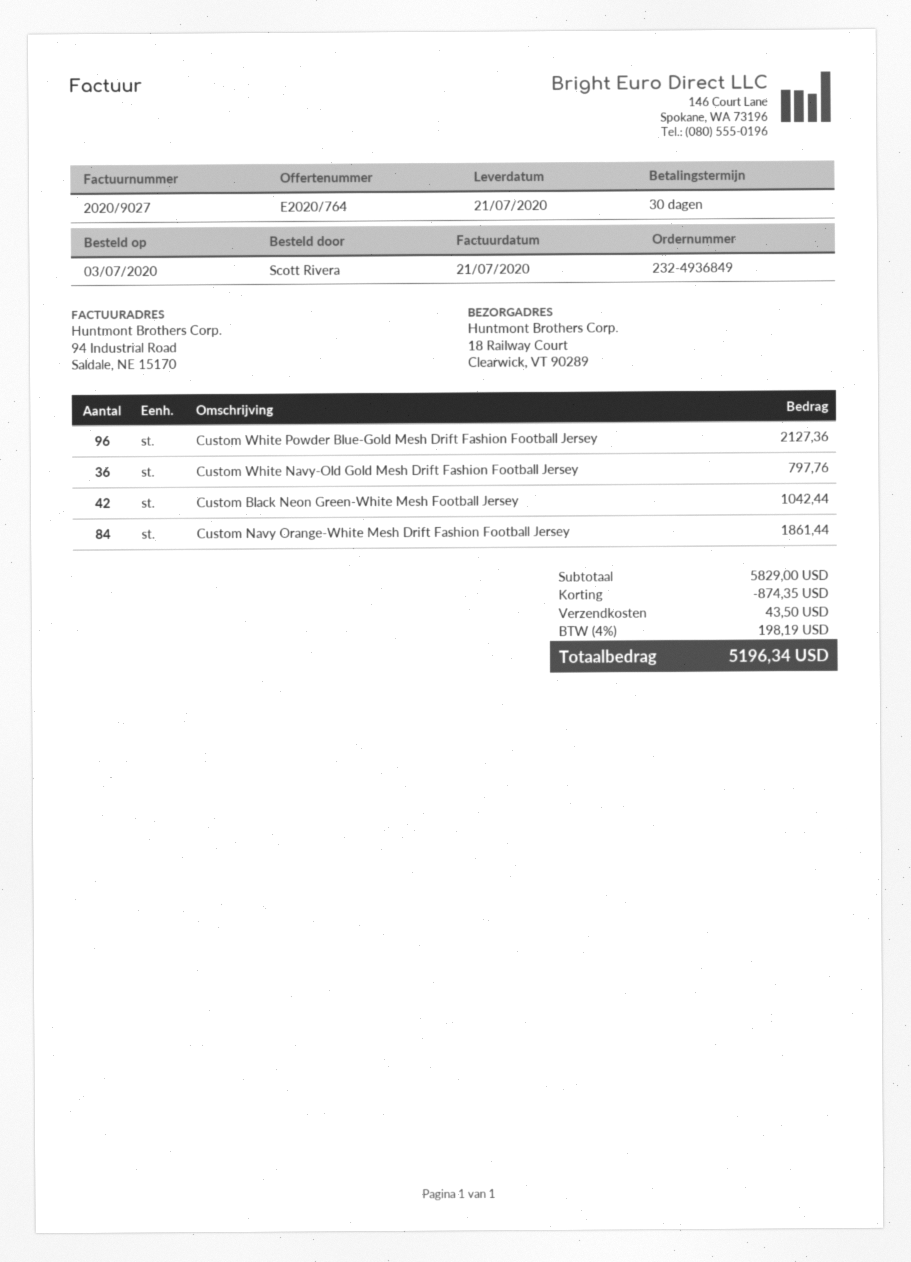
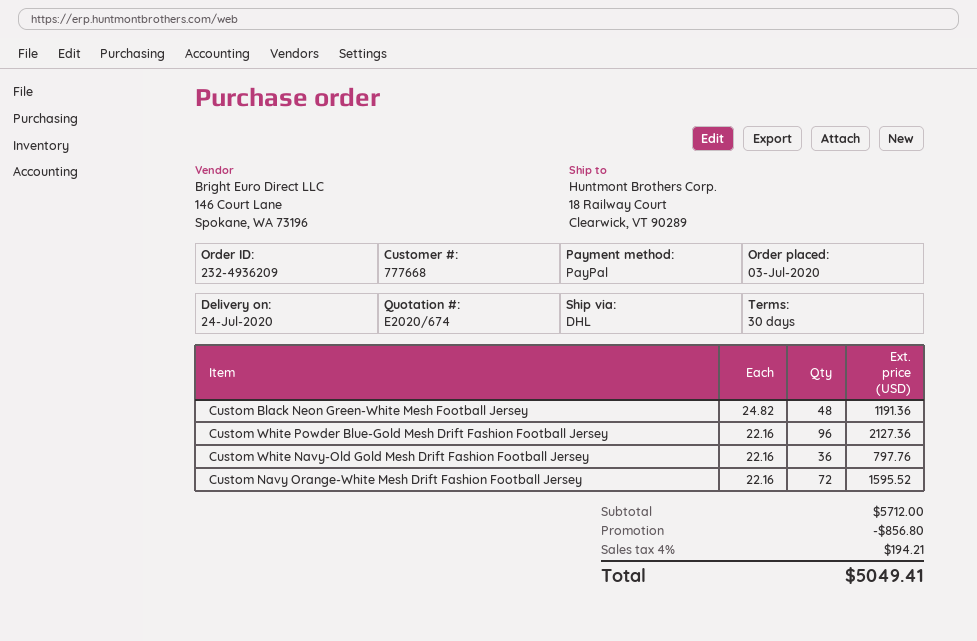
quote number: E2020/764 -> E2020/674
order number: 232-4936849 -> 232-4936209
delivery date: 2020-07-21 -> 2020-07-24
Custom Black Neon Green-White Mesh Football Jersey: 42 for 1042.44 -> 48 for 1191.36
Custom Navy Orange-White Mesh Drift Fashion Football Jersey: 84 for 1861.44 -> 72 for 1595.52
subtotal: 5829.00 -> 5712.00
discount: 874.35 -> 856.80
shipping: 43.50 -> none
tax: 4% = 198.19 -> 4% = 194.21
total: 5196.34 -> 5049.41

